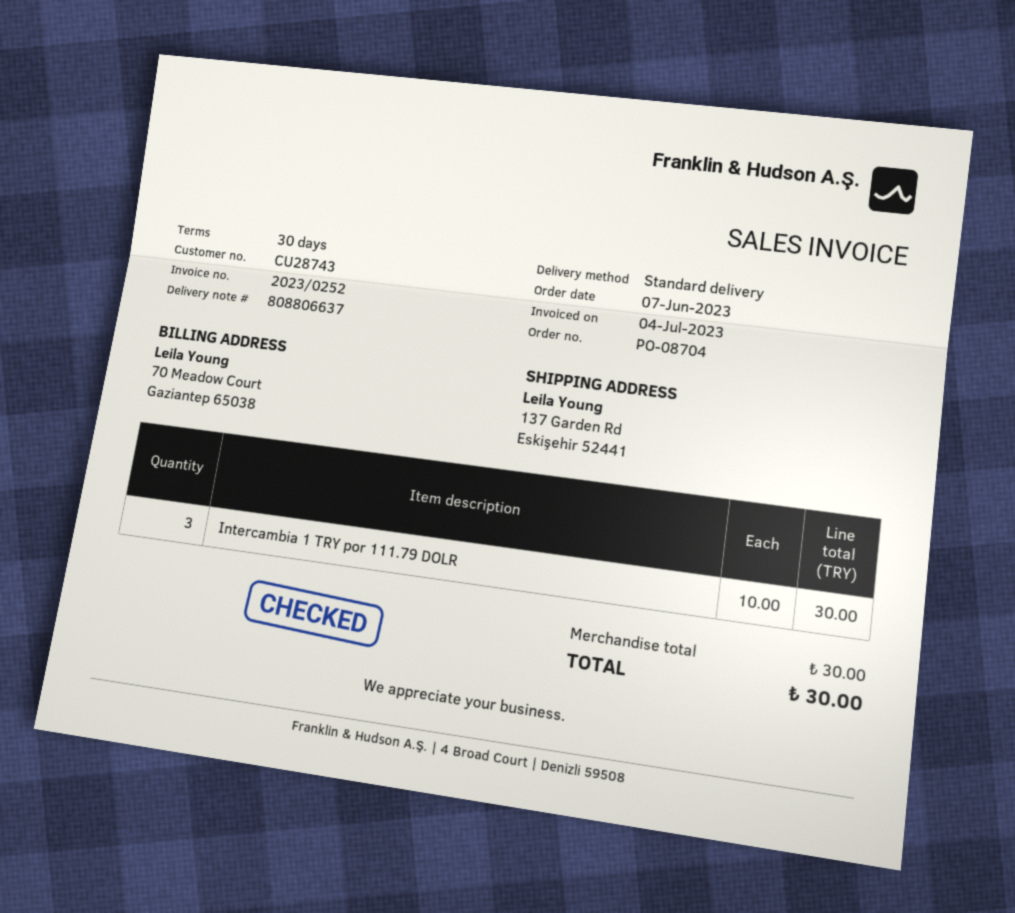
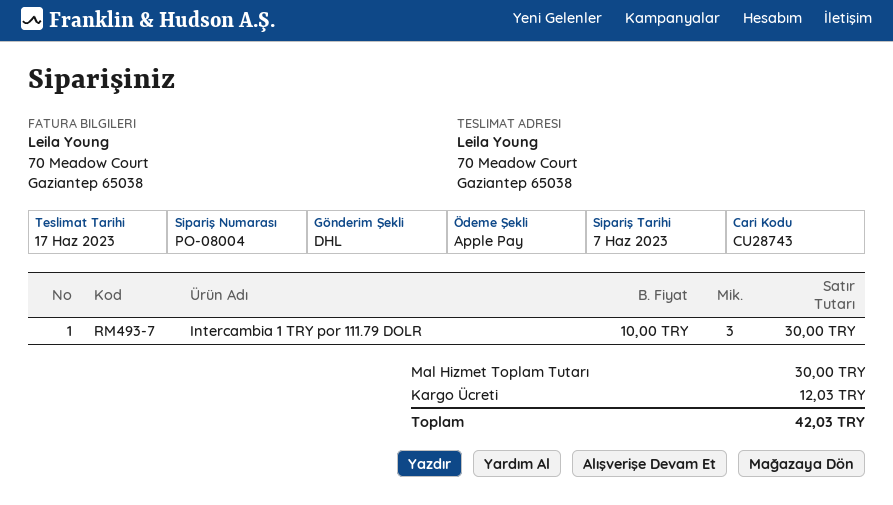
order number: PO-08704 -> PO-08004
shipping method: standard -> DHL
ship to: 137 Garden Rd, Eskişehir 52441 -> 70 Meadow Court, Gaziantep 65038
shipping: none -> 12.03
total: 30.00 -> 42.03

